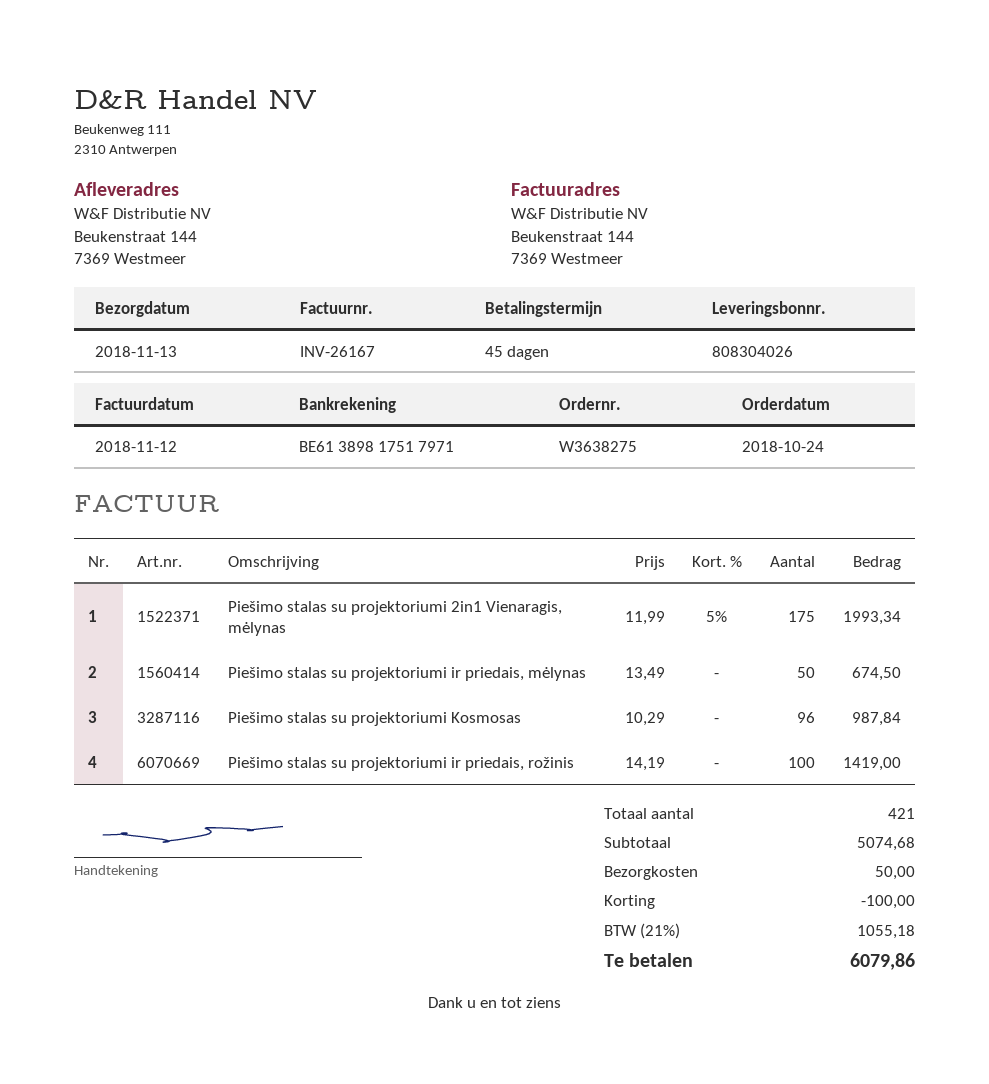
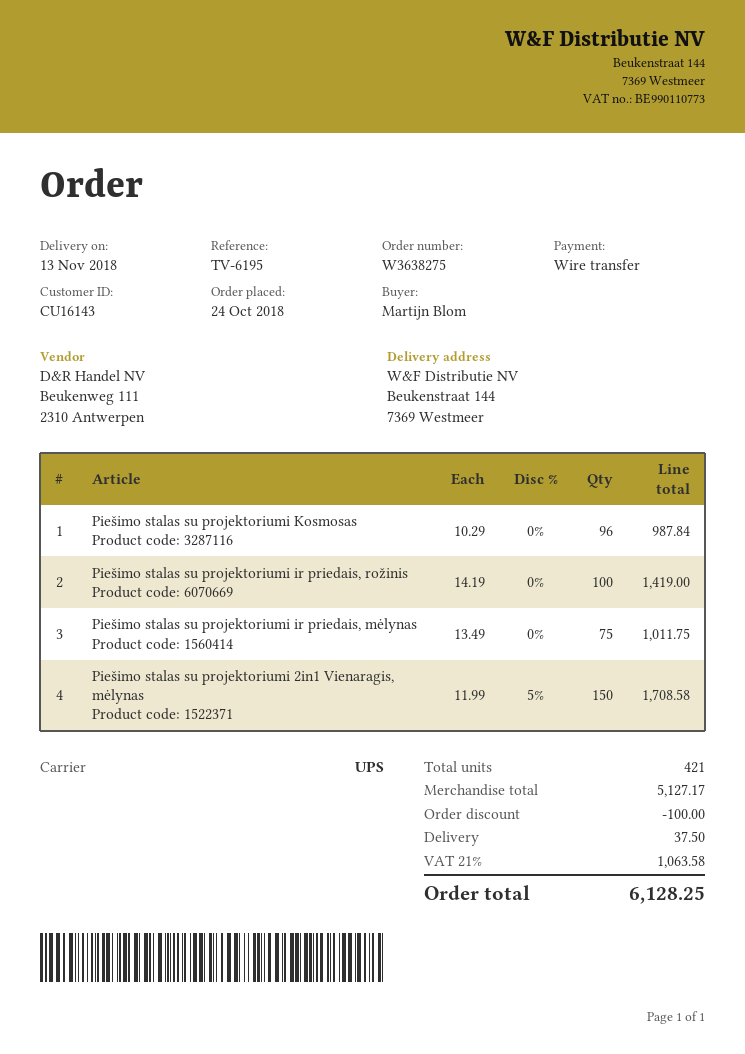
Piešimo stalas su projektoriumi 2in1 Vienaragis, mėlynas: 175 x 11.99 - 5% = 1993.34 -> 150 x 11.99 - 5% = 1708.58
Piešimo stalas su projektoriumi ir priedais, mėlynas: 50 x 13.49 = 674.50 -> 75 x 13.49 = 1011.75
subtotal: 5074.68 -> 5127.17
shipping: 50.00 -> 37.50
tax: 21% = 1055.18 -> 21% = 1063.58
total: 6079.86 -> 6128.25

